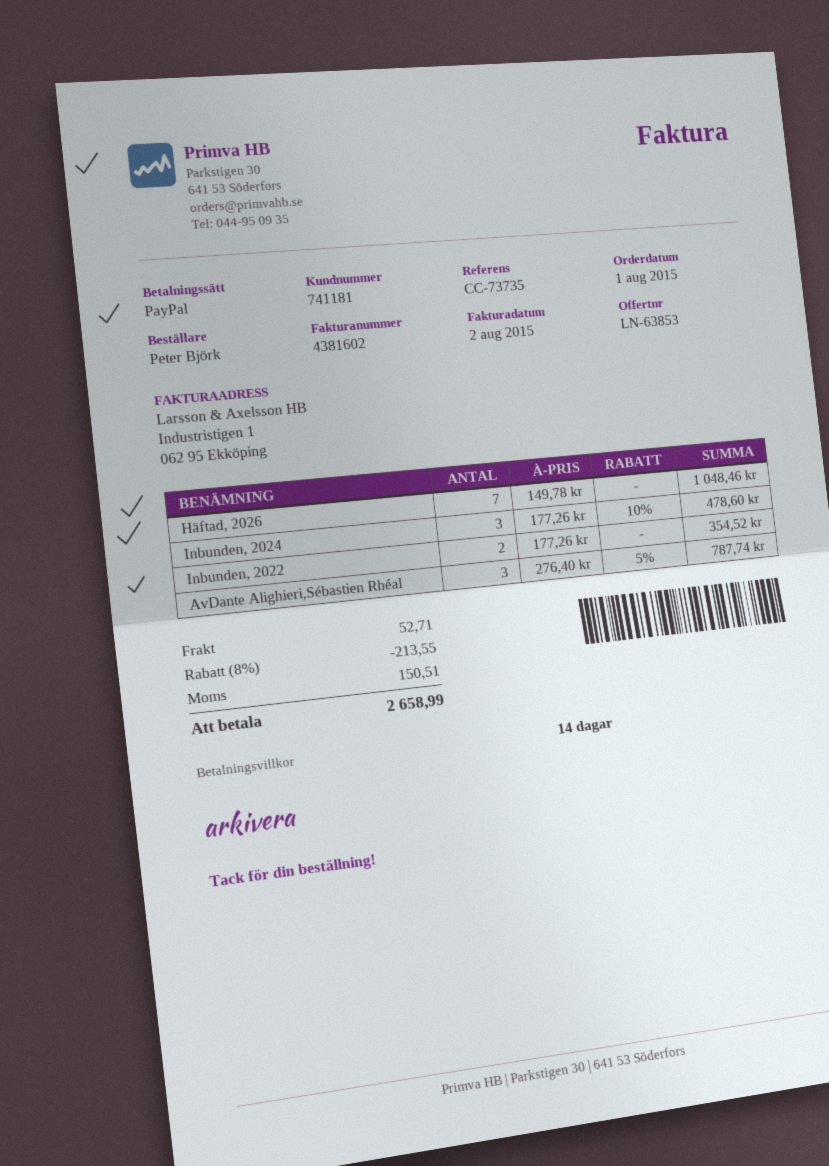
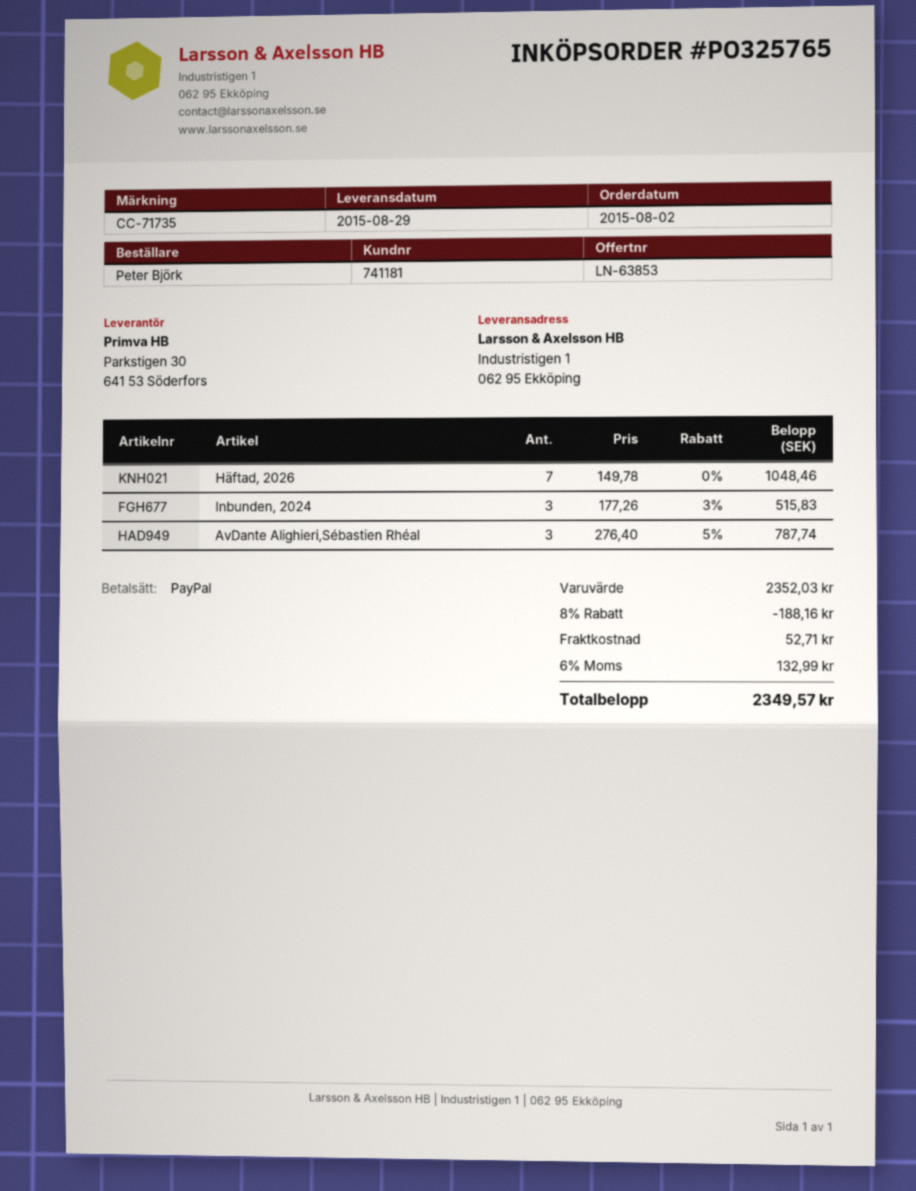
order date: 2015-08-01 -> 2015-08-02
reference: CC-73735 -> CC-71735
Inbunden, 2024: 3 x 177.26 - 10% = 478.60 -> 3 x 177.26 - 3% = 515.83
Inbunden, 2022: 2 x 177.26 = 354.52 -> none
discount: 8% = 213.55 -> 8% = 188.16
tax: 150.51 -> 132.99
total: 2658.99 -> 2349.57

